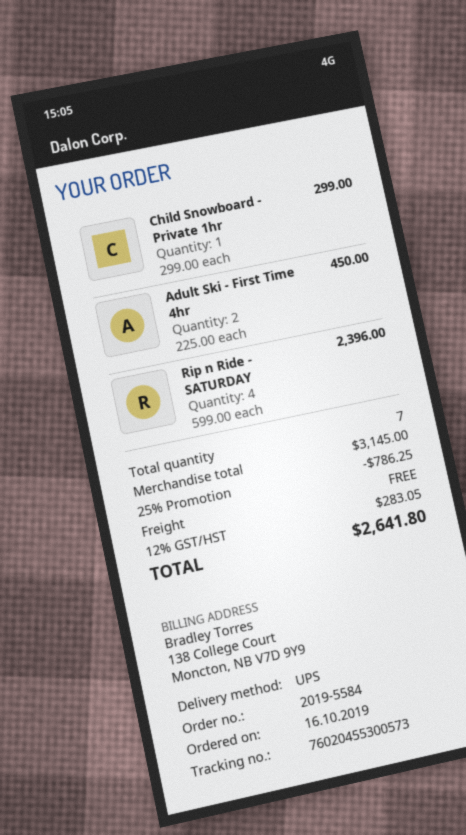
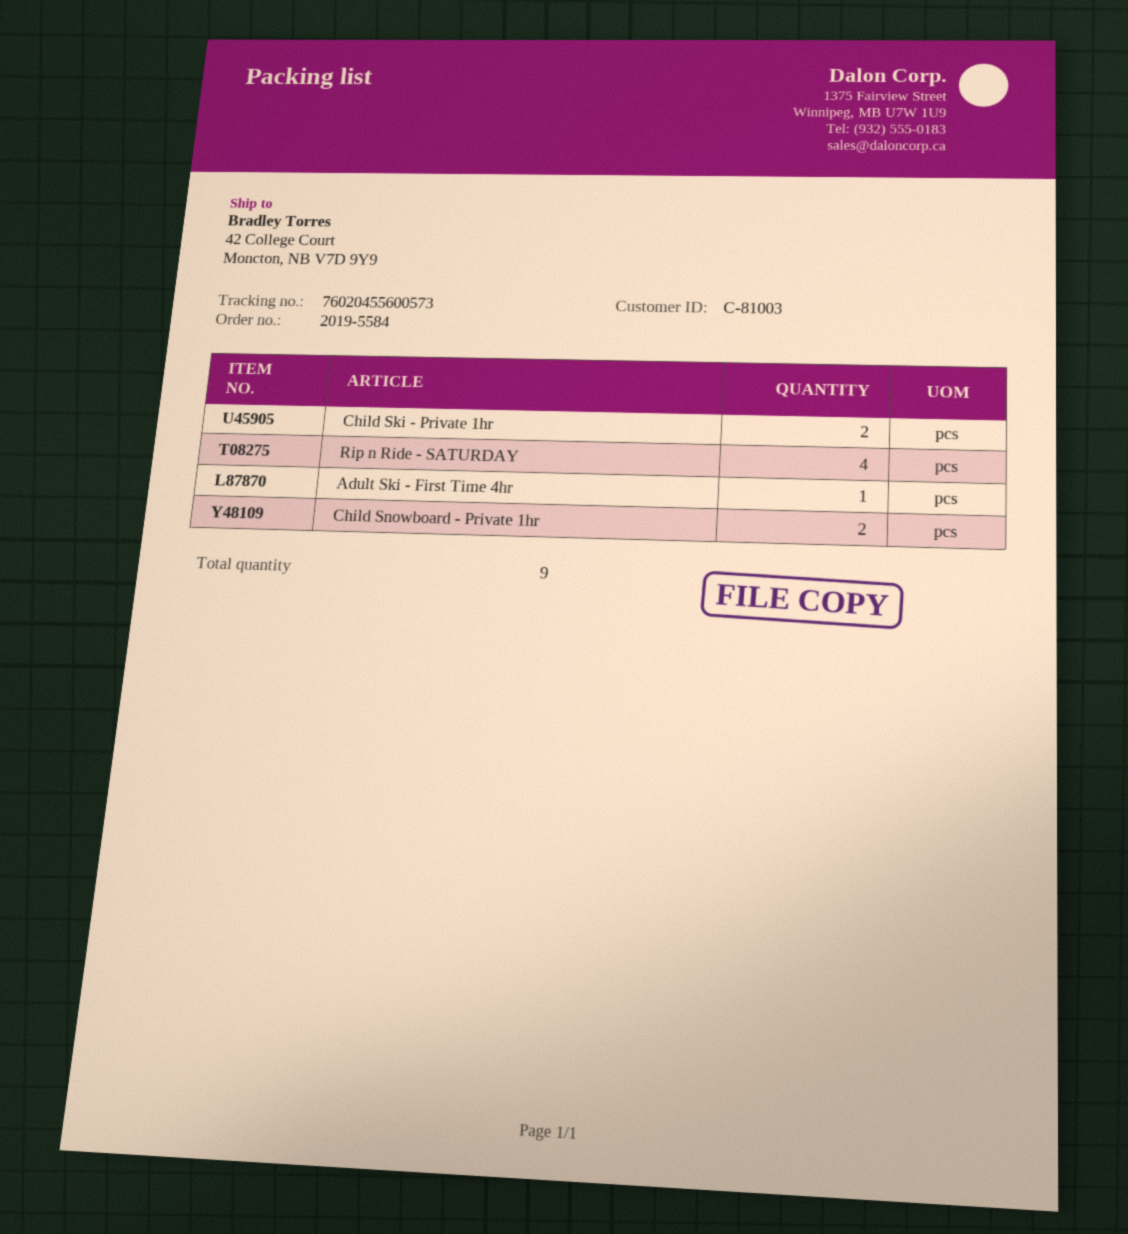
tracking number: 76020455300573 -> 76020455600573
Child Snowboard - Private 1hr: 1 -> 2
Adult Ski - First Time 4hr: 2 -> 1
Child Ski - Private 1hr: none -> 2
total quantity: 7 -> 9

